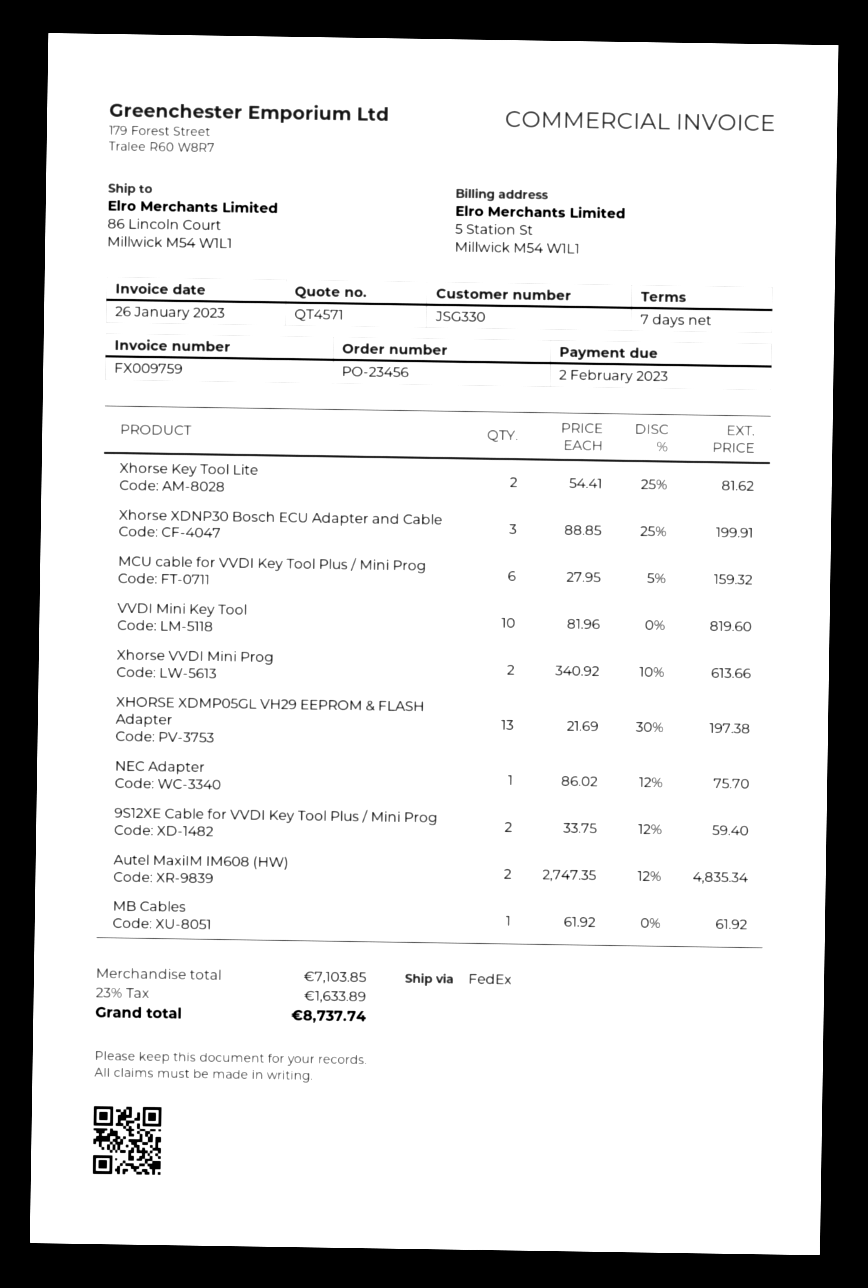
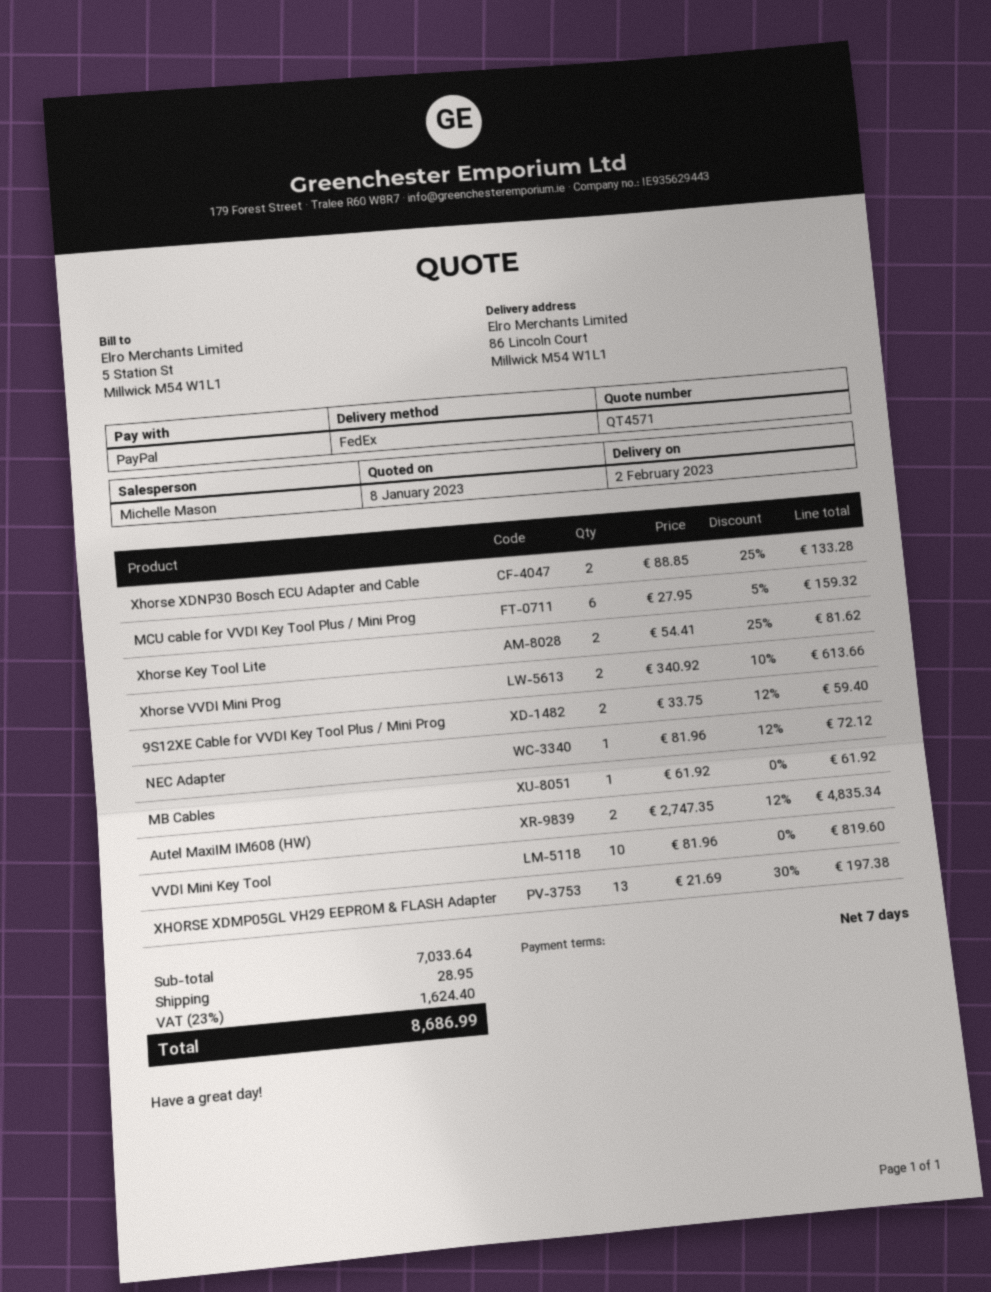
Xhorse XDNP30 Bosch ECU Adapter and Cable: 3 x 88.85 - 25% = 199.91 -> 2 x 88.85 - 25% = 133.28
NEC Adapter: 1 x 86.02 - 12% = 75.70 -> 1 x 81.96 - 12% = 72.12
subtotal: 7103.85 -> 7033.64
shipping: none -> 28.95
tax: 23% = 1633.89 -> 23% = 1624.40
total: 8737.74 -> 8686.99

